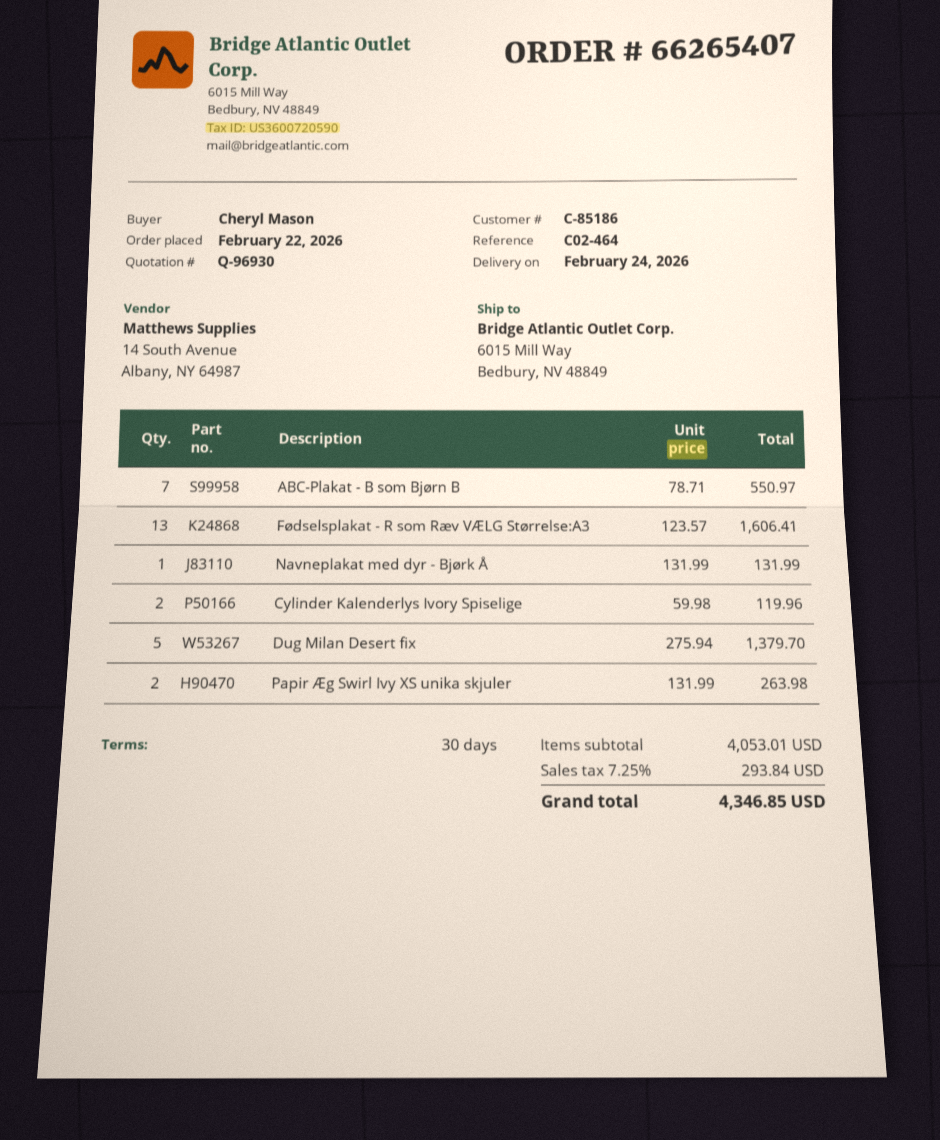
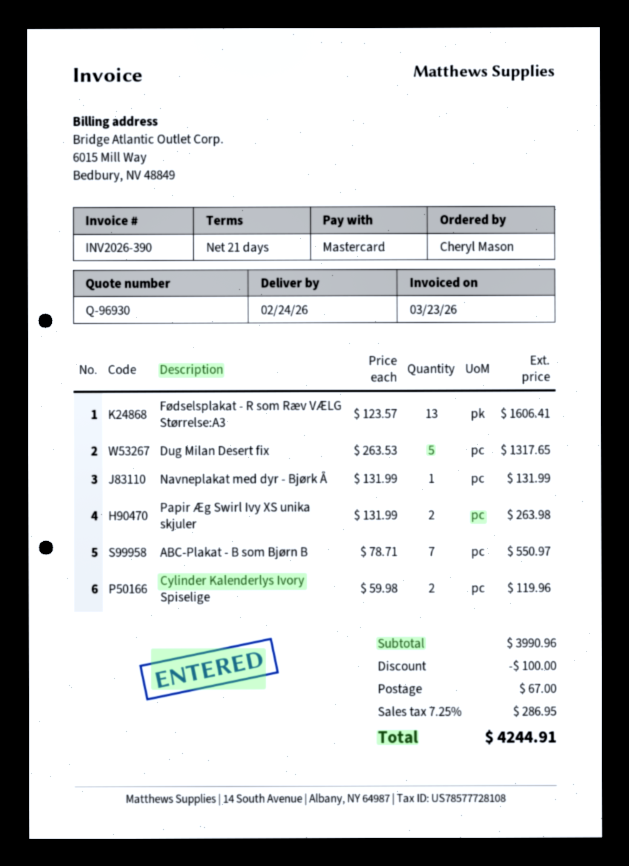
payment terms: 30 days -> 21 days
Dug Milan Desert fix: 5 x 275.94 = 1379.70 -> 5 x 263.53 = 1317.65
subtotal: 4053.01 -> 3990.96
discount: none -> 100.00
shipping: none -> 67.00
tax: 7.25% = 293.84 -> 7.25% = 286.95
total: 4346.85 -> 4244.91

